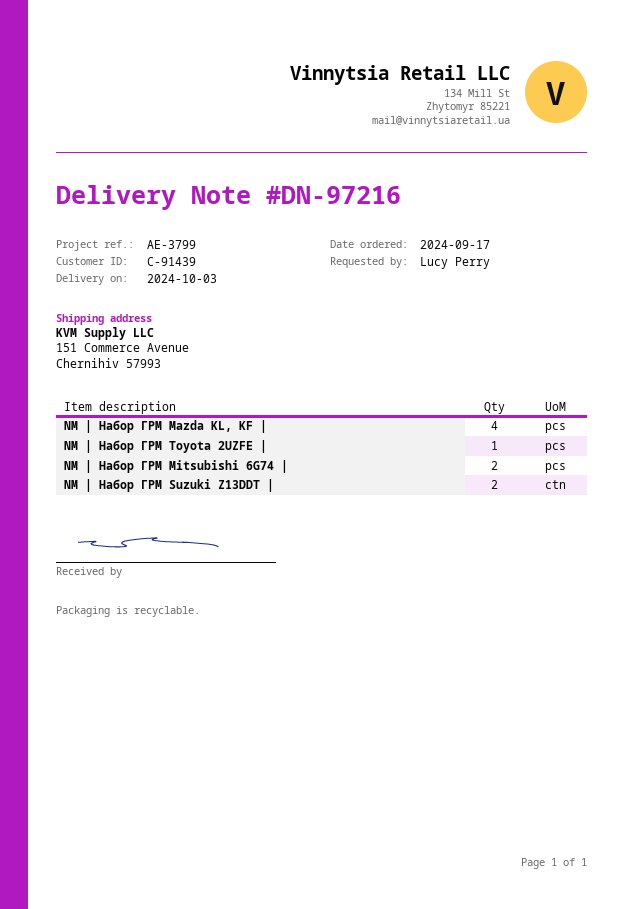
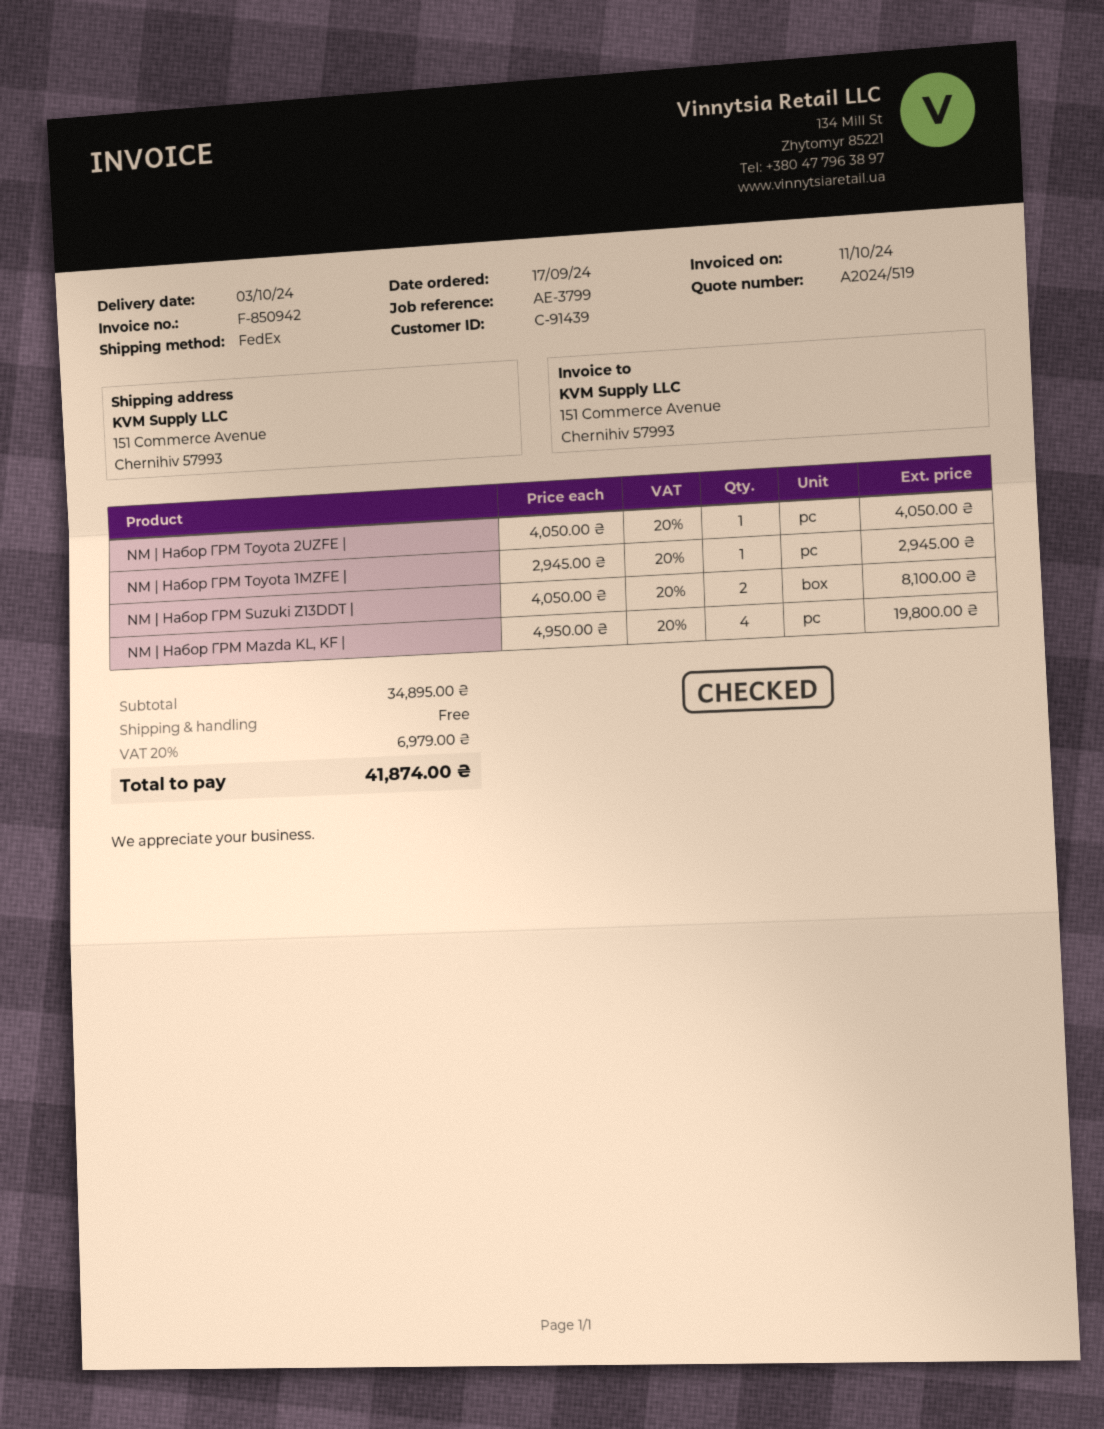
NM | Набор ГРМ Mitsubishi 6G74 |: 2 -> none
NM | Набор ГРМ Toyota 1MZFE |: none -> 1

